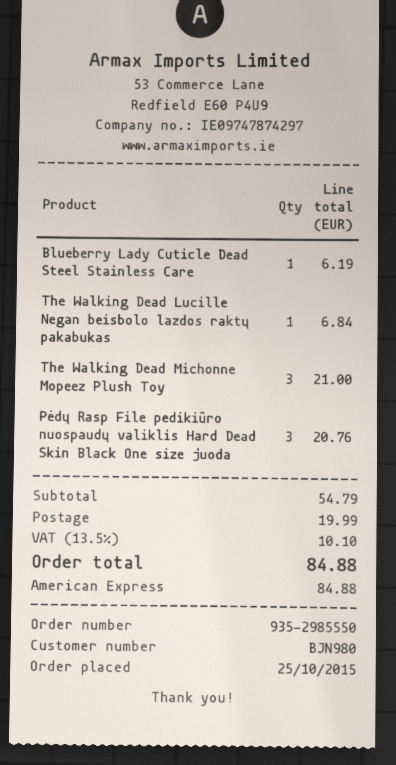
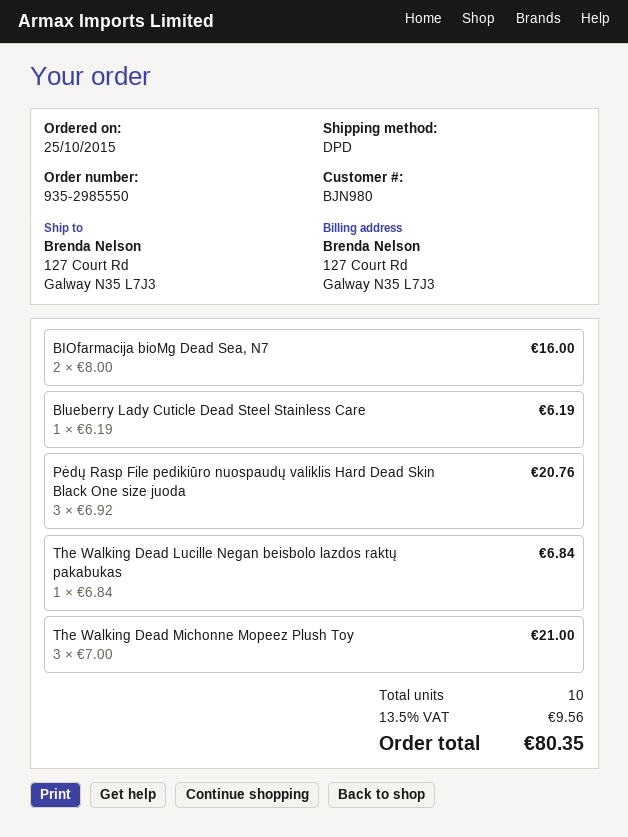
BIOfarmacija bioMg Dead Sea, N7: none -> 2 for 16.00
shipping: 19.99 -> none
tax: 13.5% = 10.10 -> 13.5% = 9.56
total: 84.88 -> 80.35

